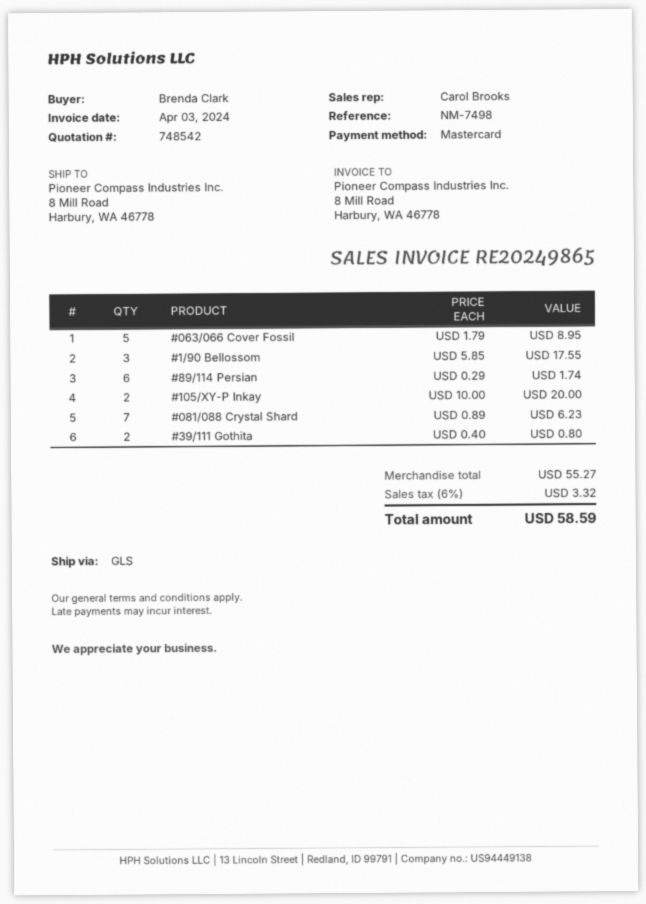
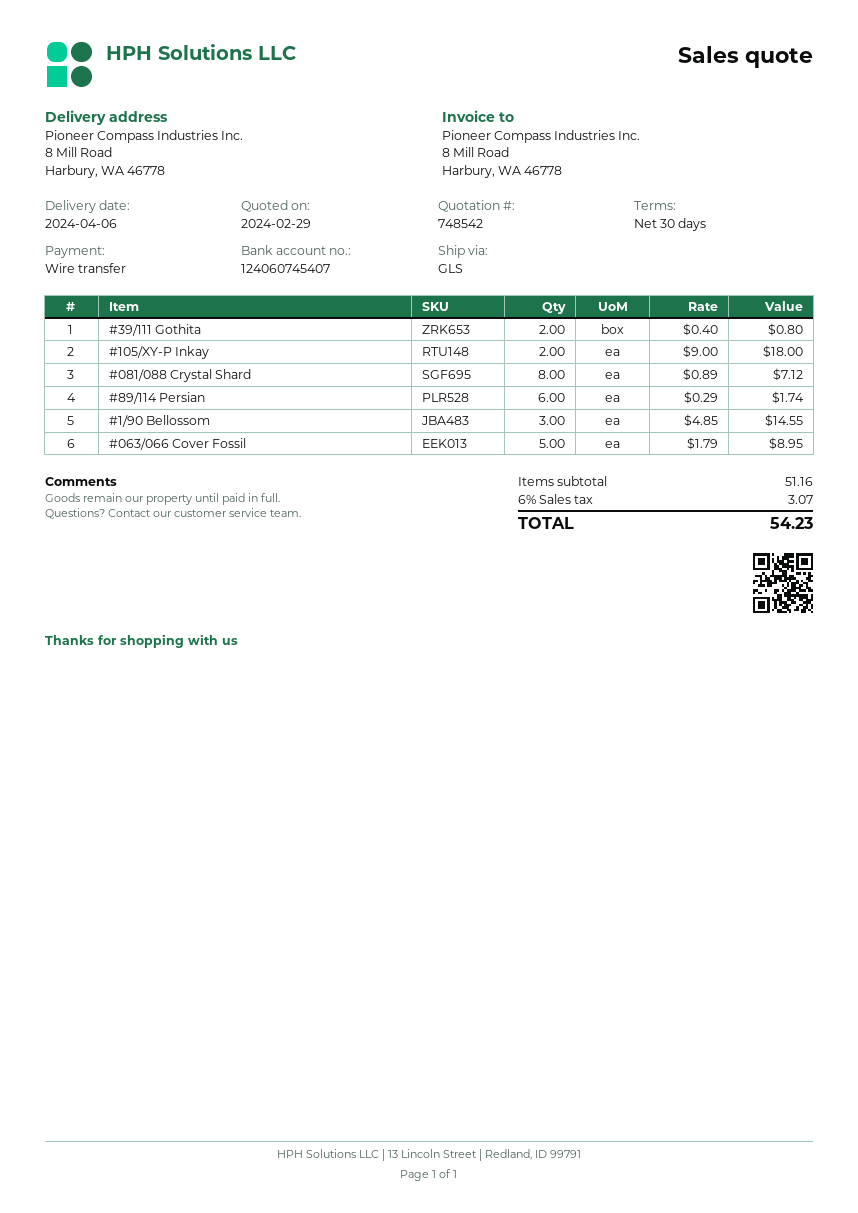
payment method: Mastercard -> bank transfer
#1/90 Bellossom: 3 x 5.85 = 17.55 -> 3 x 4.85 = 14.55
#105/XY-P Inkay: 2 x 10.00 = 20.00 -> 2 x 9.00 = 18.00
#081/088 Crystal Shard: 7 x 0.89 = 6.23 -> 8 x 0.89 = 7.12
subtotal: 55.27 -> 51.16
tax: 6% = 3.32 -> 6% = 3.07
total: 58.59 -> 54.23

